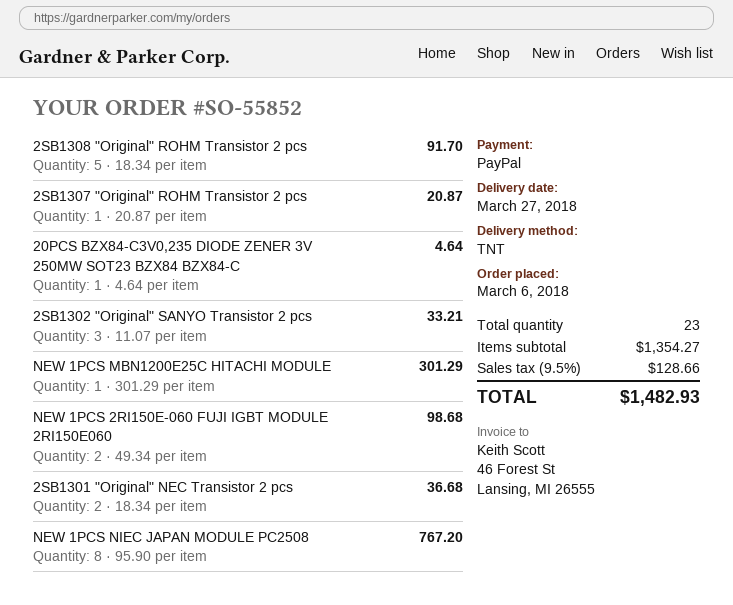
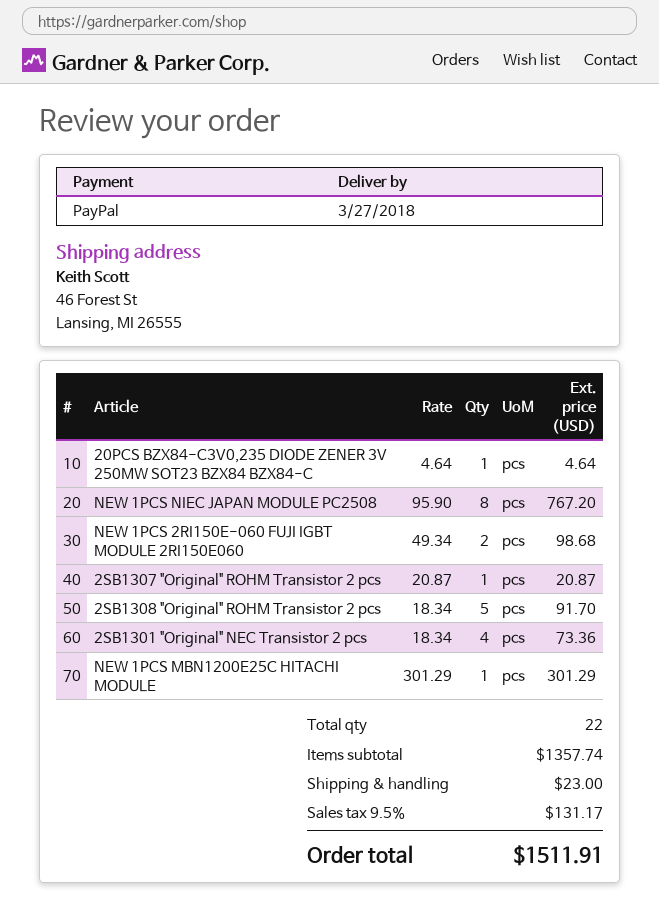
2SB1302 "Original" SANYO Transistor 2 pcs: 3 x 11.07 = 33.21 -> none
2SB1301 "Original" NEC Transistor 2 pcs: 2 x 18.34 = 36.68 -> 4 x 18.34 = 73.36
total quantity: 23 -> 22
subtotal: 1354.27 -> 1357.74
shipping: none -> 23.00
tax: 9.5% = 128.66 -> 9.5% = 131.17
total: 1482.93 -> 1511.91

